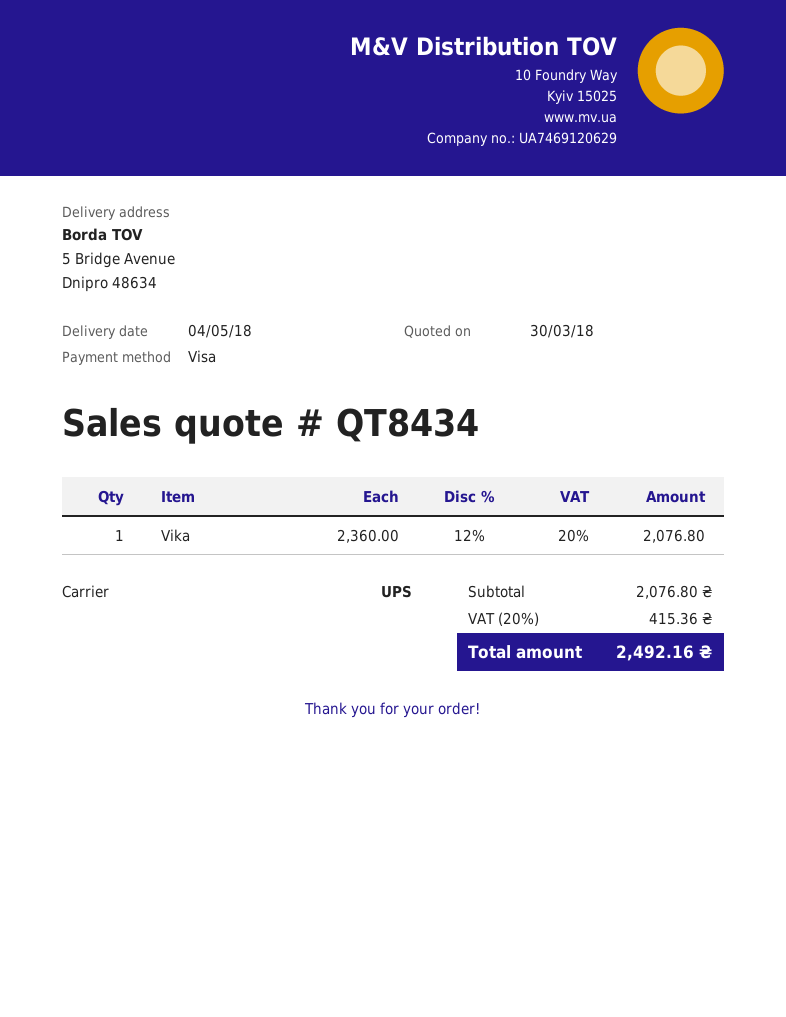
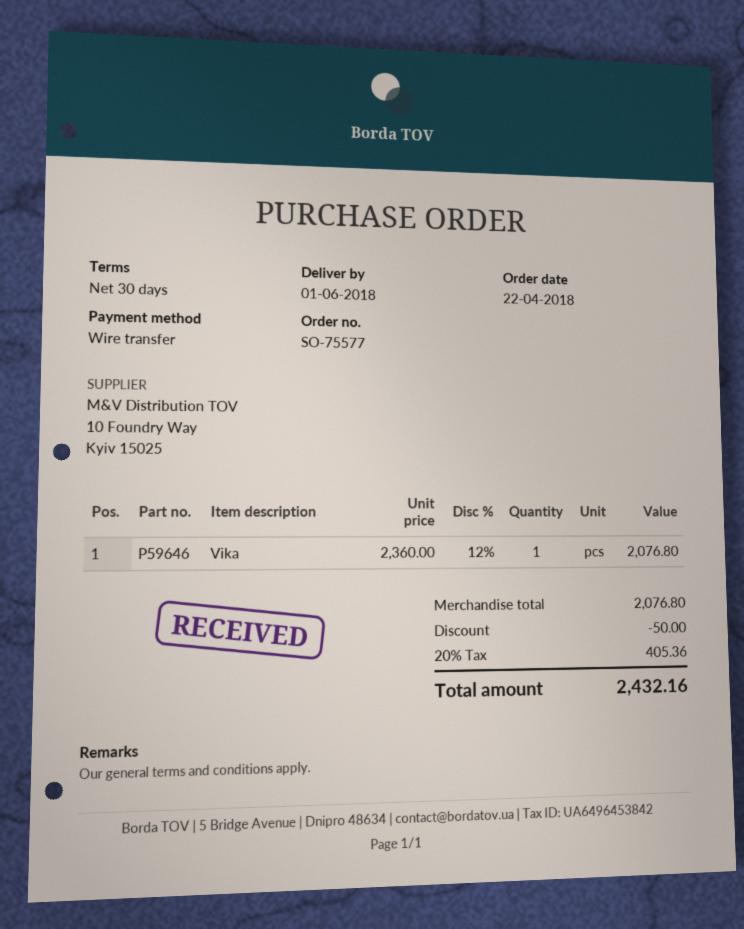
delivery date: 2018-05-04 -> 2018-06-01
payment method: Visa -> bank transfer
discount: none -> 50.00
tax: 20% = 415.36 -> 20% = 405.36
total: 2492.16 -> 2432.16

